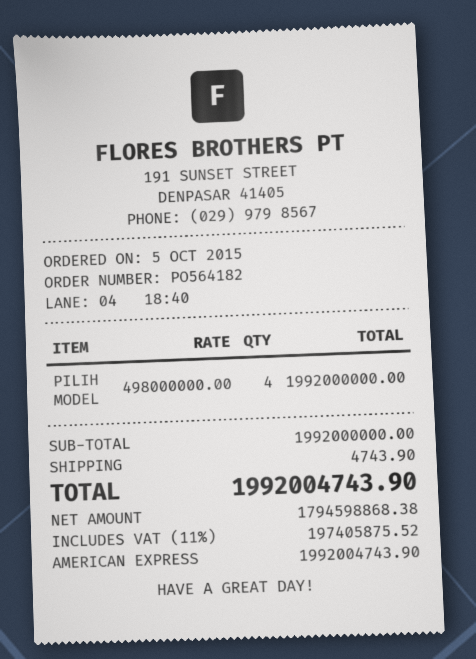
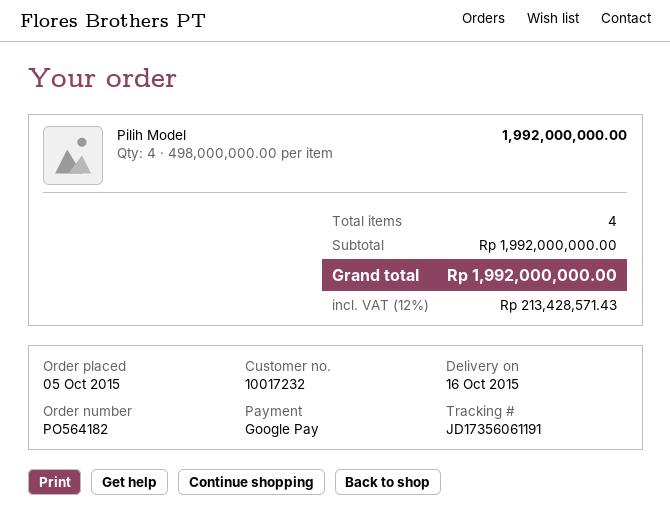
payment method: American Express -> Google Pay
shipping: 4743.90 -> none
tax: 11% = 197405875.52 -> 12% = 213428571.43
total: 1992004743.90 -> 1992000000.00

